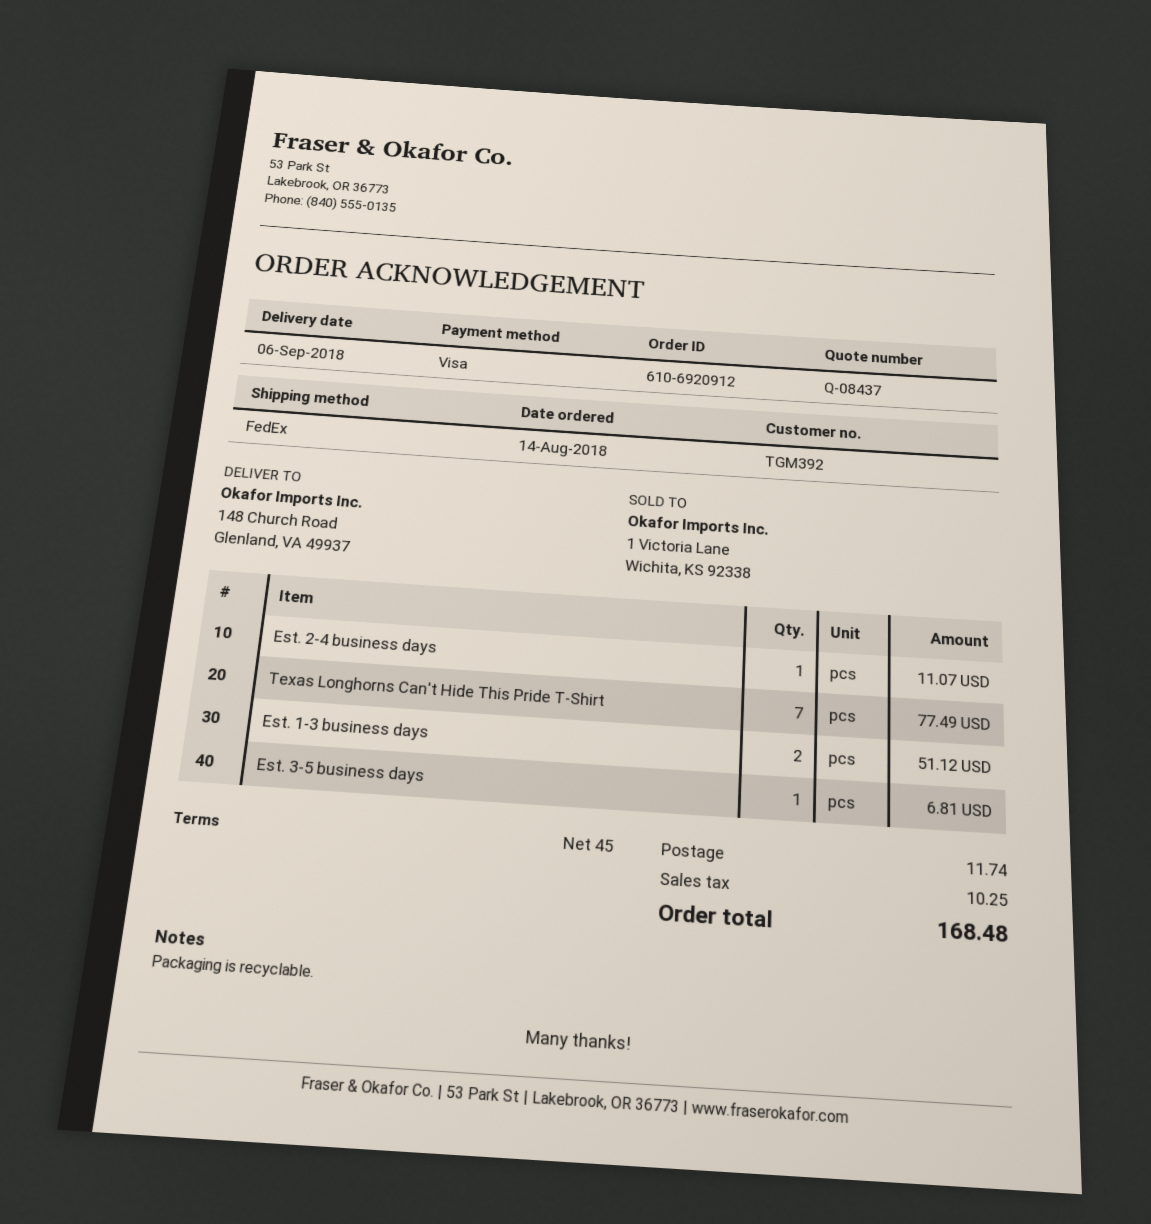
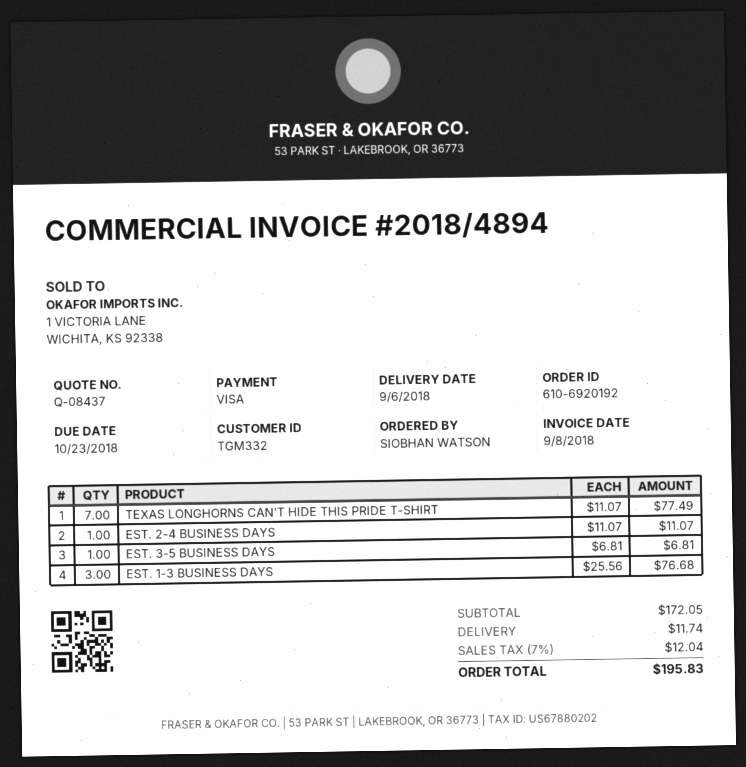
order number: 610-6920912 -> 610-6920192
customer number: TGM392 -> TGM332
Est. 1-3 business days: 2 for 51.12 -> 3 for 76.68
tax: 10.25 -> 12.04
total: 168.48 -> 195.83

